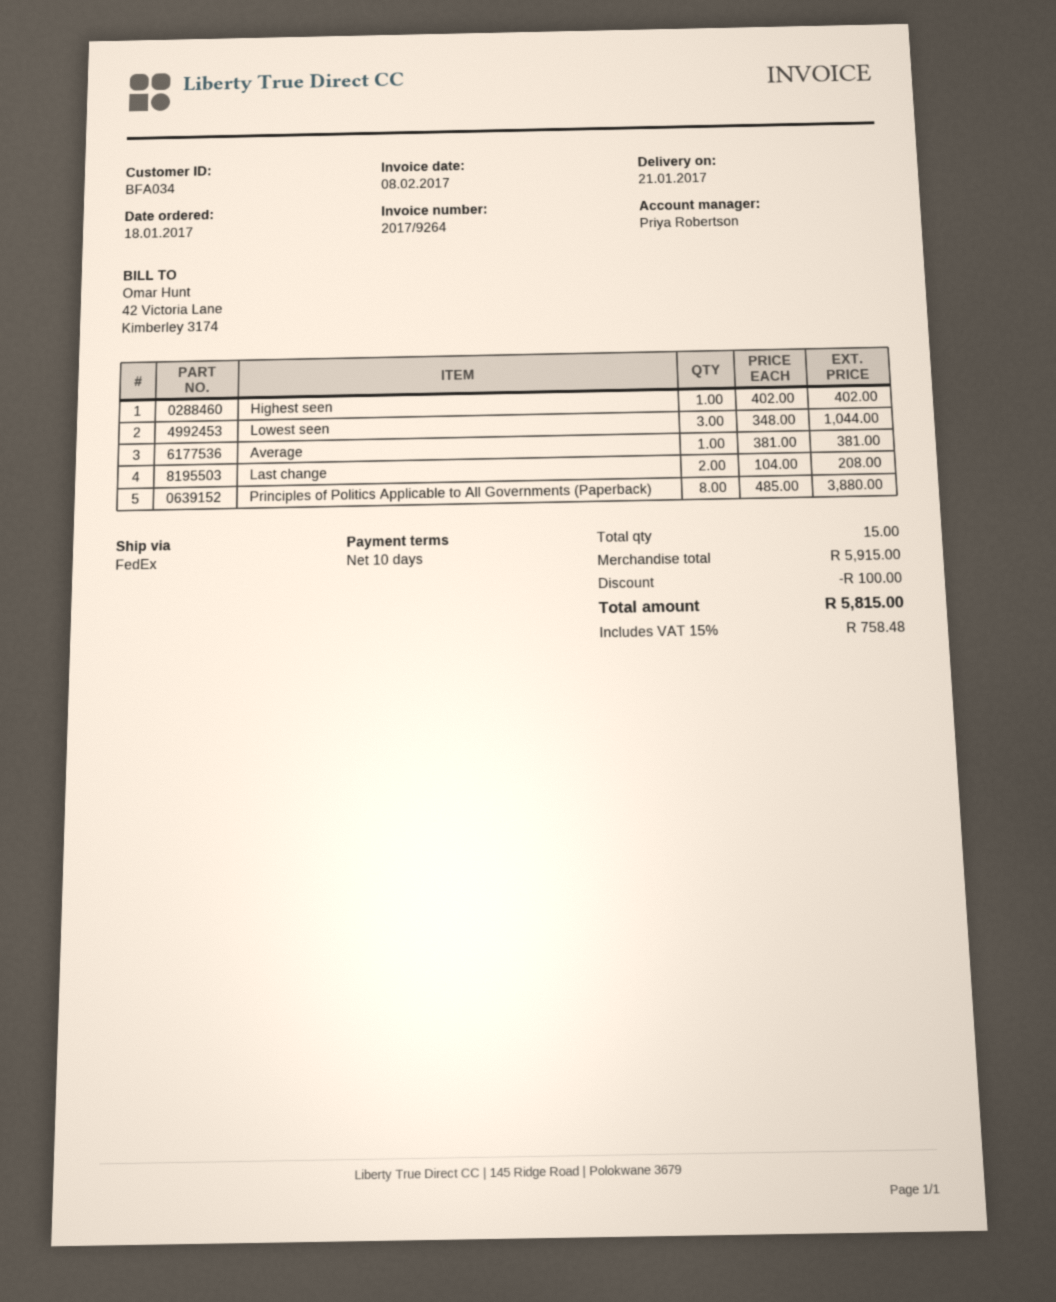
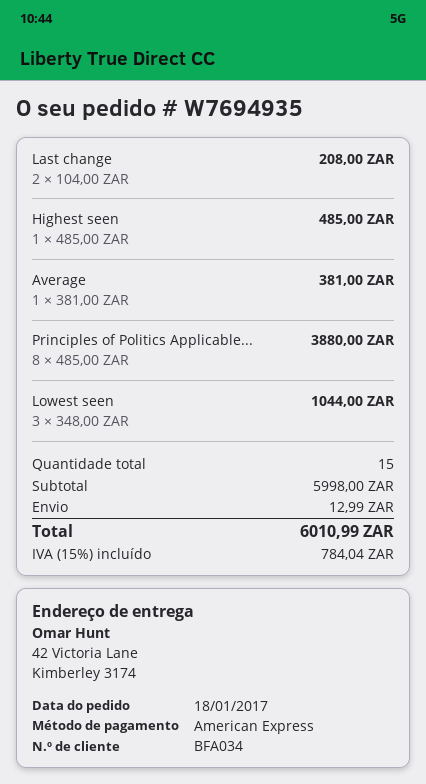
Highest seen: 1 x 402.00 = 402.00 -> 1 x 485.00 = 485.00
subtotal: 5915.00 -> 5998.00
discount: 100.00 -> none
shipping: none -> 12.99
tax: 15% = 758.48 -> 15% = 784.04
total: 5815.00 -> 6010.99

